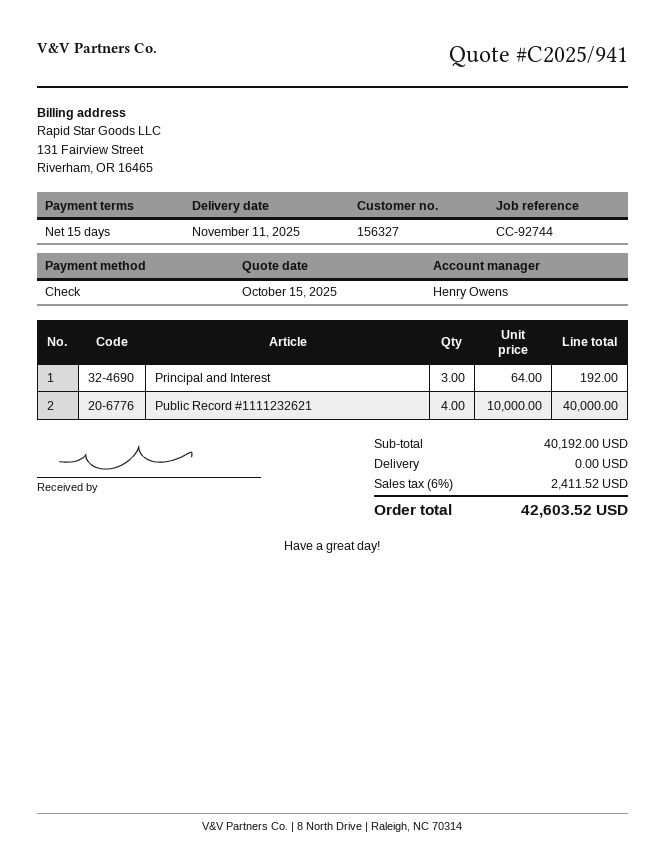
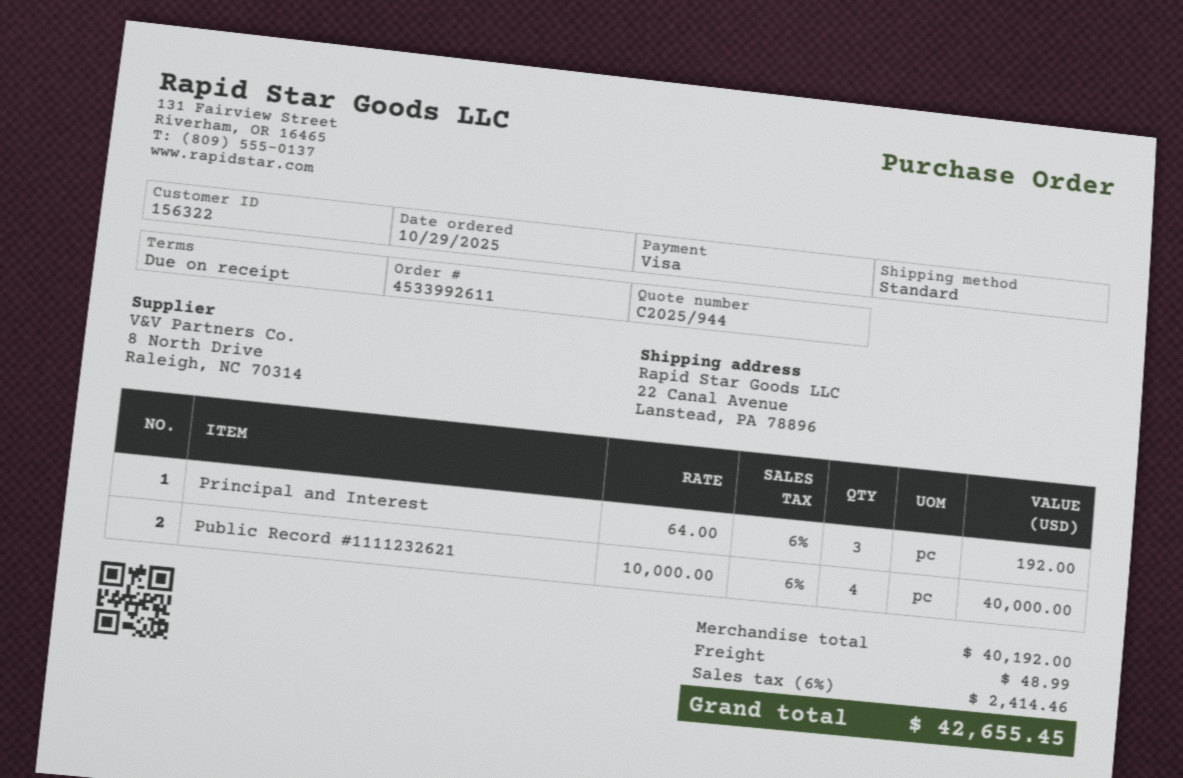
quote number: C2025/941 -> C2025/944
payment terms: 15 days -> on receipt
customer number: 156327 -> 156322
payment method: cheque -> Visa
shipping: 0.00 -> 48.99
tax: 6% = 2411.52 -> 6% = 2414.46
total: 42603.52 -> 42655.45

